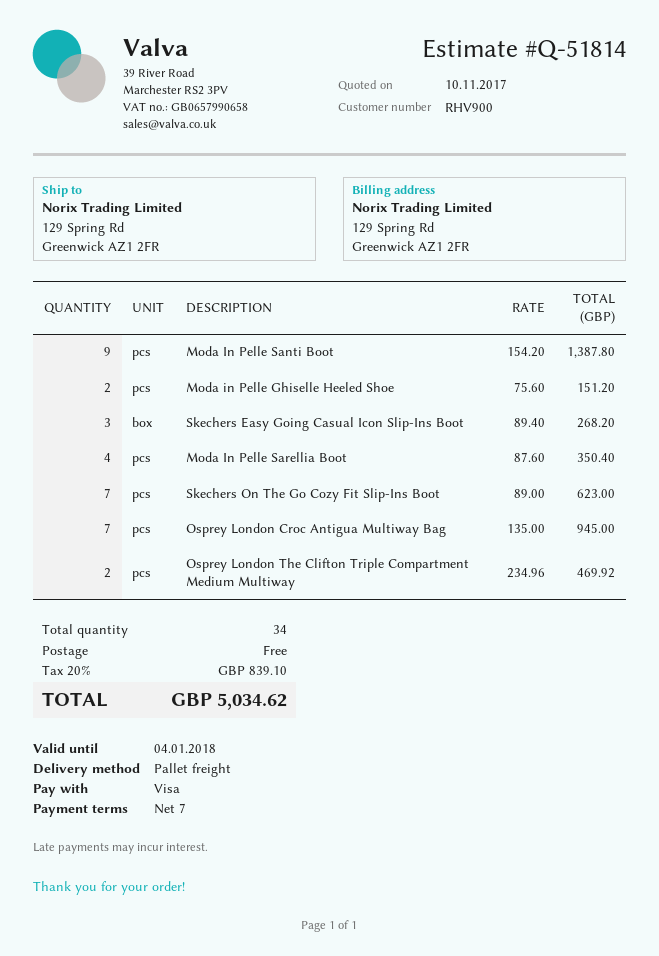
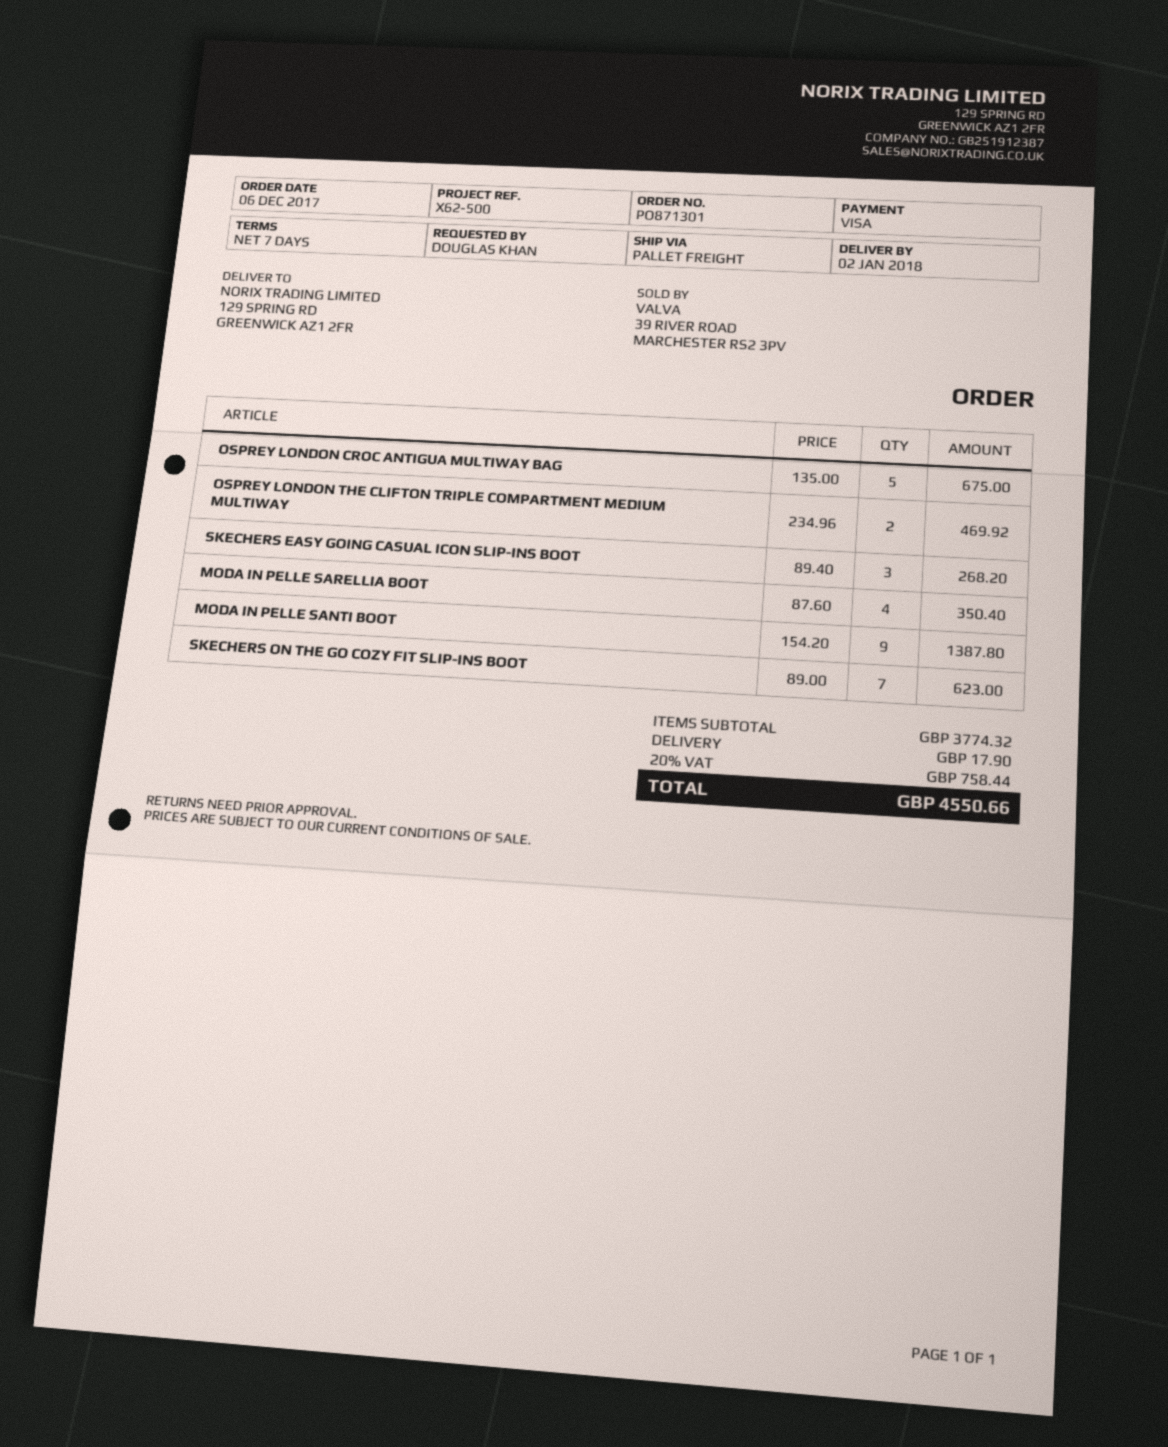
Moda in Pelle Ghiselle Heeled Shoe: 2 x 75.60 = 151.20 -> none
Osprey London Croc Antigua Multiway Bag: 7 x 135.00 = 945.00 -> 5 x 135.00 = 675.00
shipping: 0.00 -> 17.90
tax: 20% = 839.10 -> 20% = 758.44
total: 5034.62 -> 4550.66

